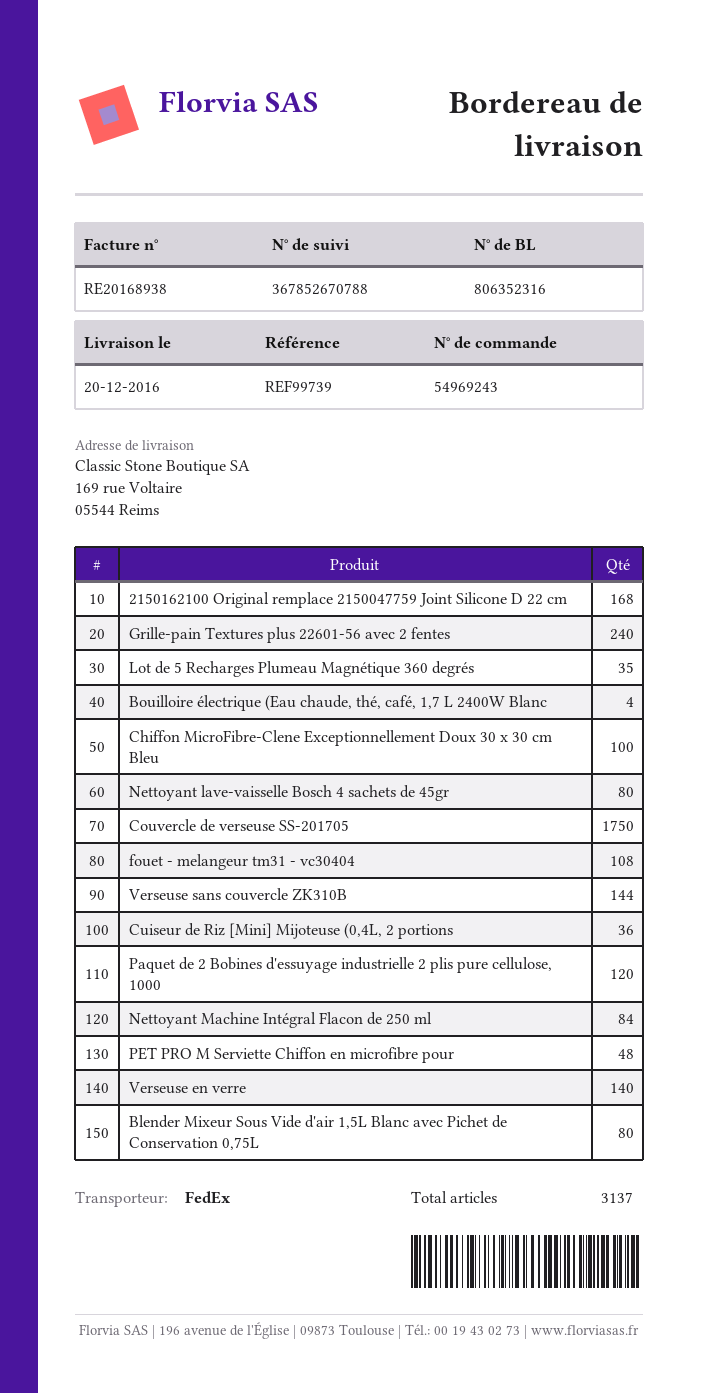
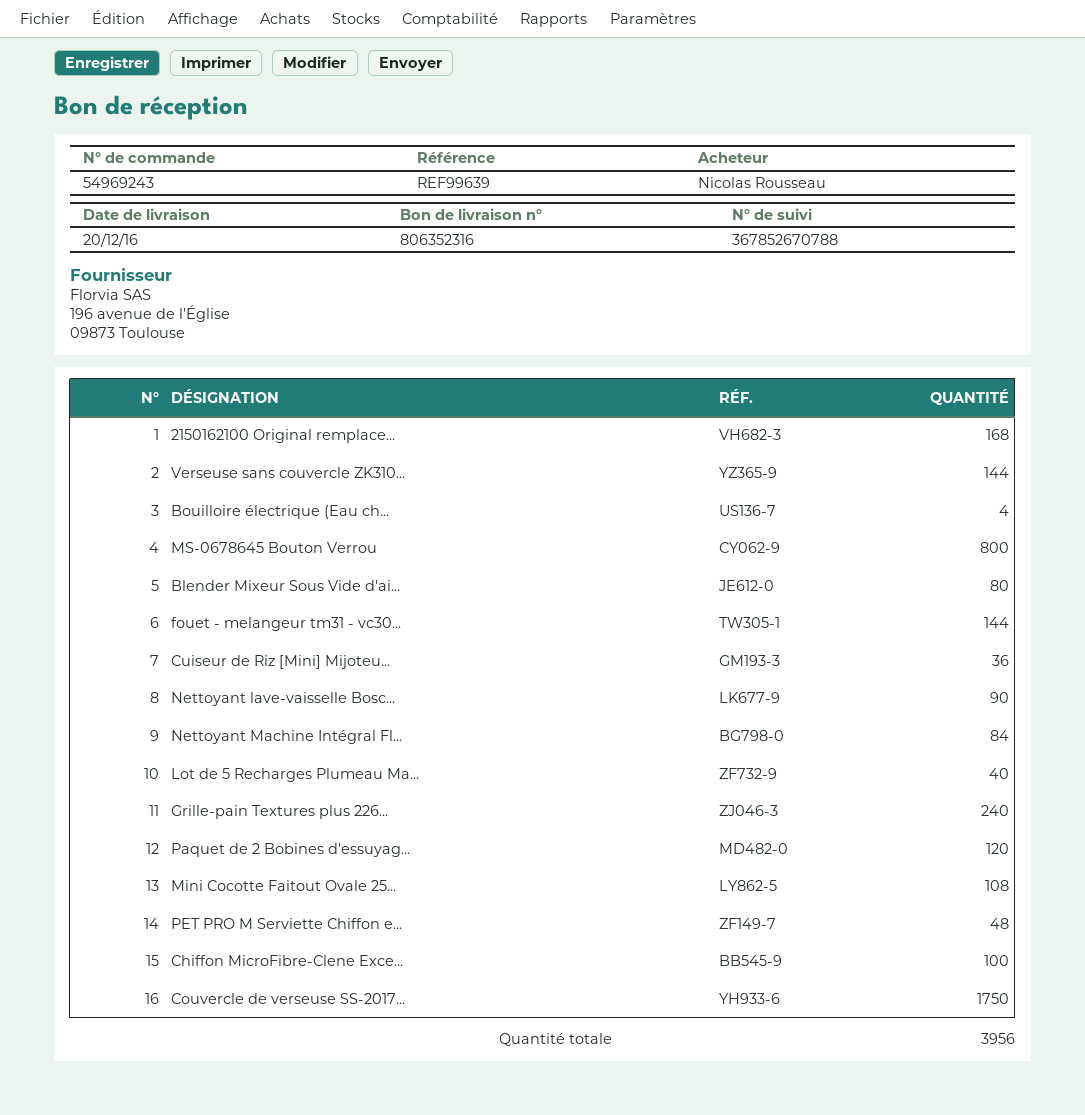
reference: REF99739 -> REF99639
Lot de 5 Recharges Plumeau Magnétique 360 degrés: 35 -> 40
Nettoyant lave-vaisselle Bosch 4 sachets de 45gr: 80 -> 90
fouet - melangeur tm31 - vc30404: 108 -> 144
Verseuse en verre: 140 -> none
MS-0678645 Bouton Verrou: none -> 800
Mini Cocotte Faitout Ovale 25...: none -> 108
total quantity: 3137 -> 3956

